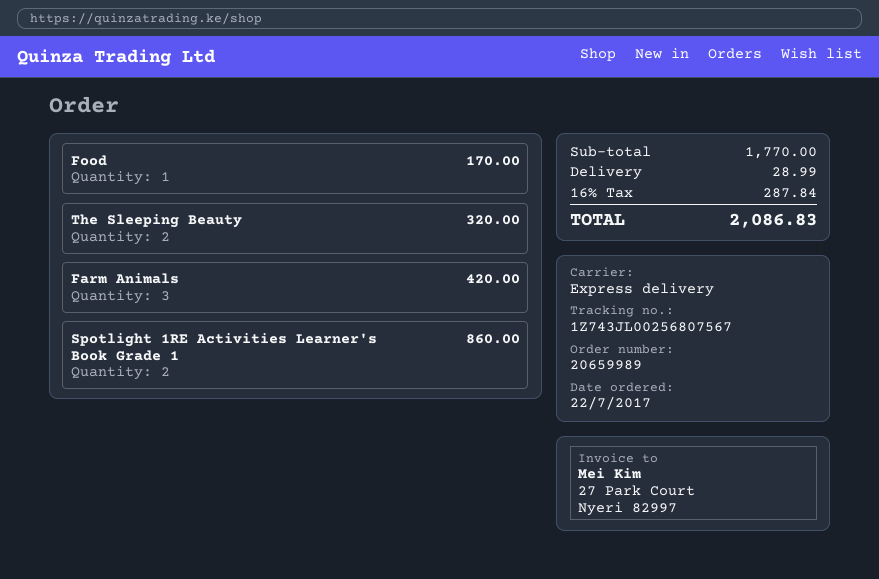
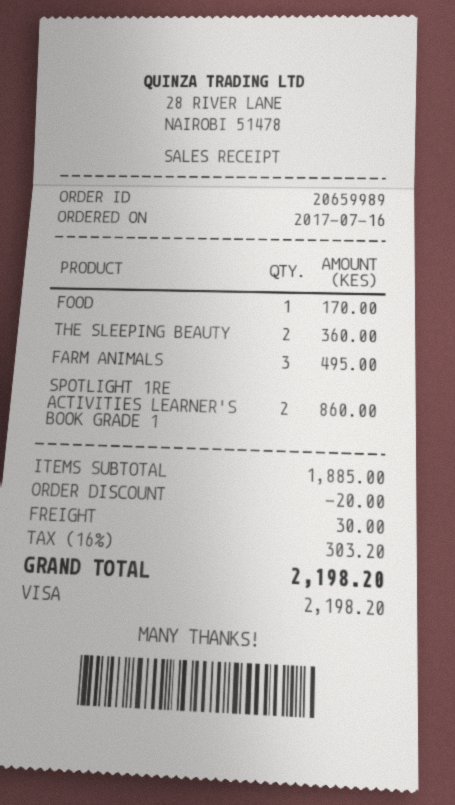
order date: 2017-07-22 -> 2017-07-16
The Sleeping Beauty: 2 for 320.00 -> 2 for 360.00
Farm Animals: 3 for 420.00 -> 3 for 495.00
subtotal: 1770.00 -> 1885.00
discount: none -> 20.00
shipping: 28.99 -> 30.00
tax: 16% = 287.84 -> 16% = 303.20
total: 2086.83 -> 2198.20

